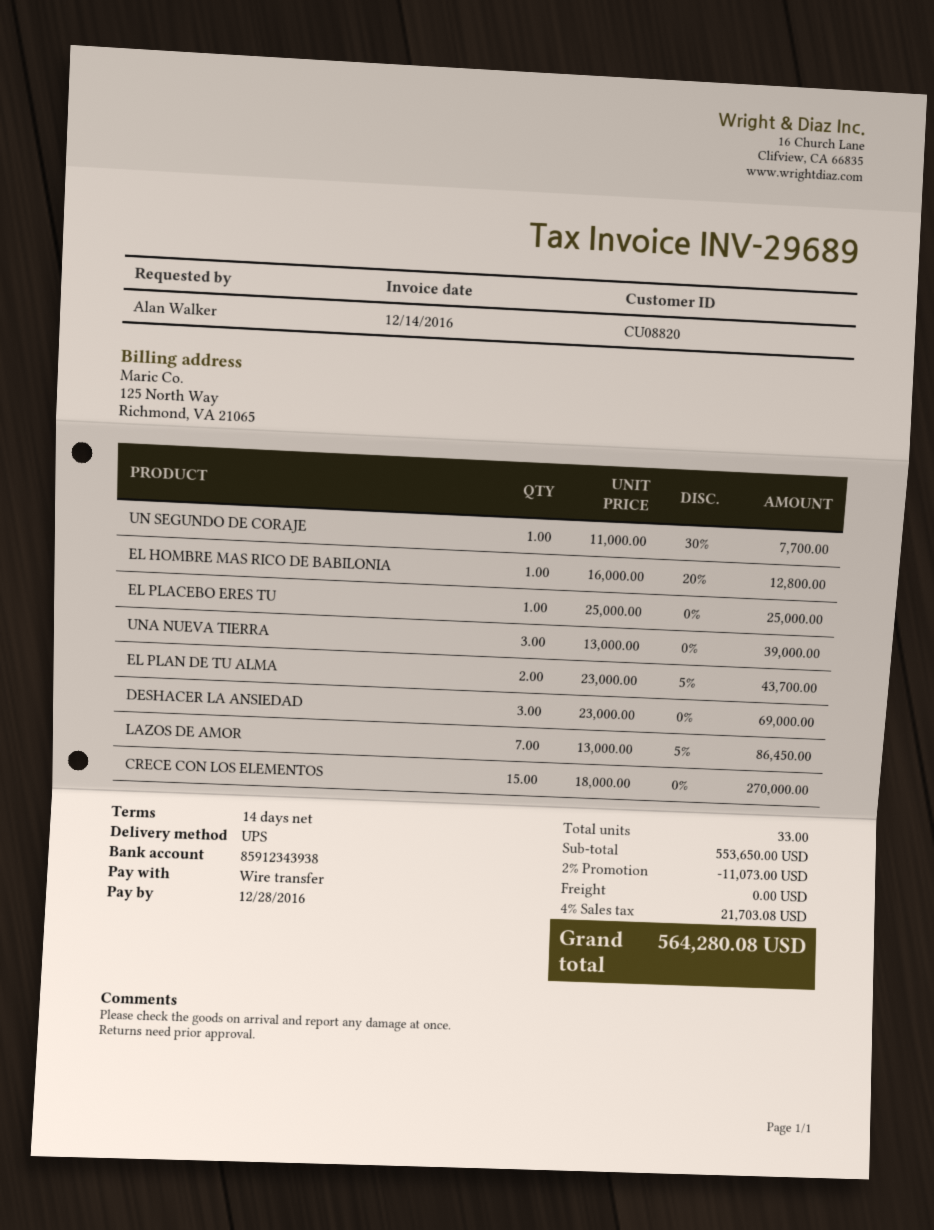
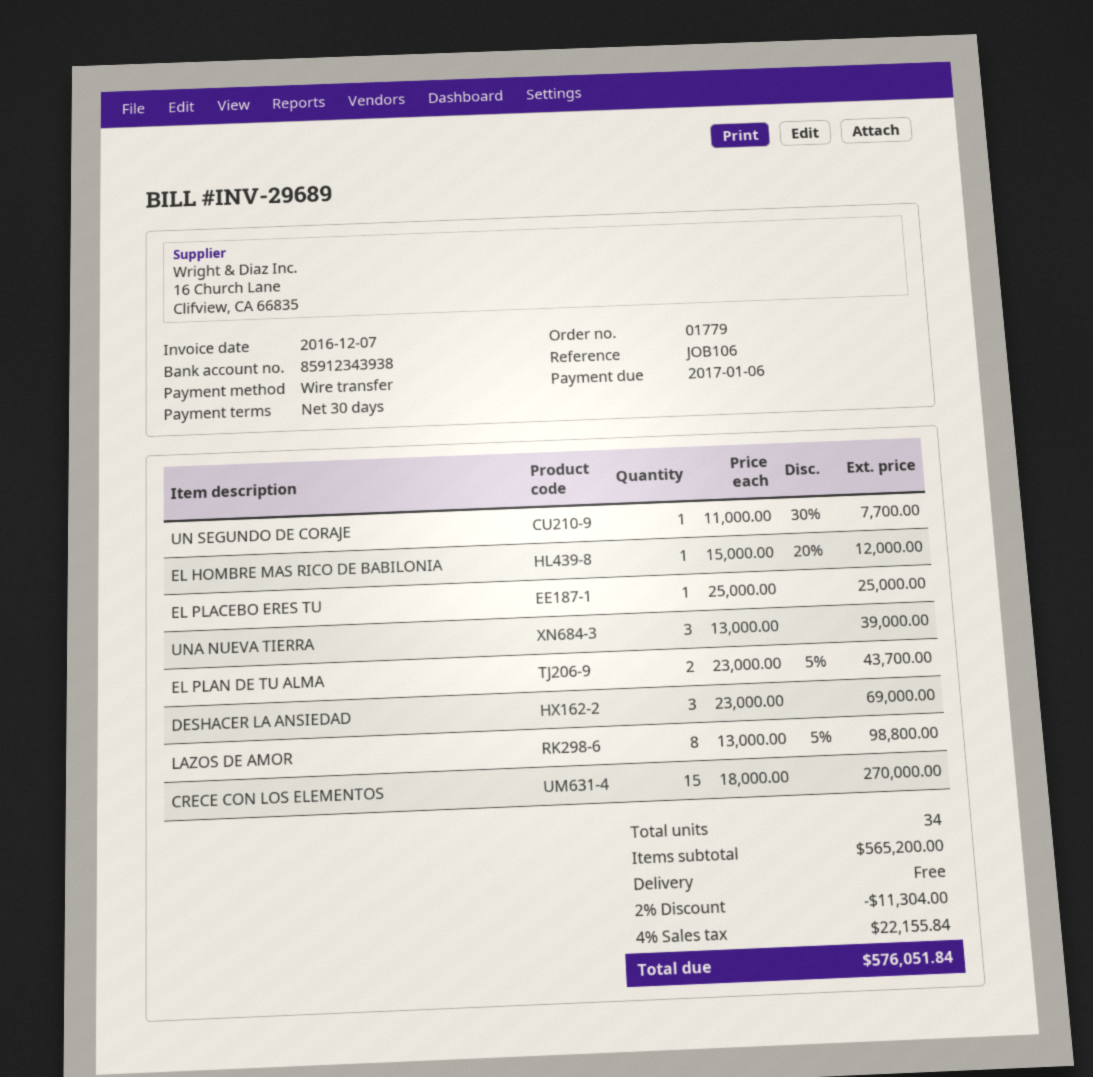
invoice date: 2016-12-14 -> 2016-12-07
payment terms: 14 days -> 30 days
due date: 2016-12-28 -> 2017-01-06
EL HOMBRE MAS RICO DE BABILONIA: 1 x 16000.00 - 20% = 12800.00 -> 1 x 15000.00 - 20% = 12000.00
LAZOS DE AMOR: 7 x 13000.00 - 5% = 86450.00 -> 8 x 13000.00 - 5% = 98800.00
total quantity: 33 -> 34
subtotal: 553650.00 -> 565200.00
discount: 2% = 11073.00 -> 2% = 11304.00
tax: 4% = 21703.08 -> 4% = 22155.84
total: 564280.08 -> 576051.84

